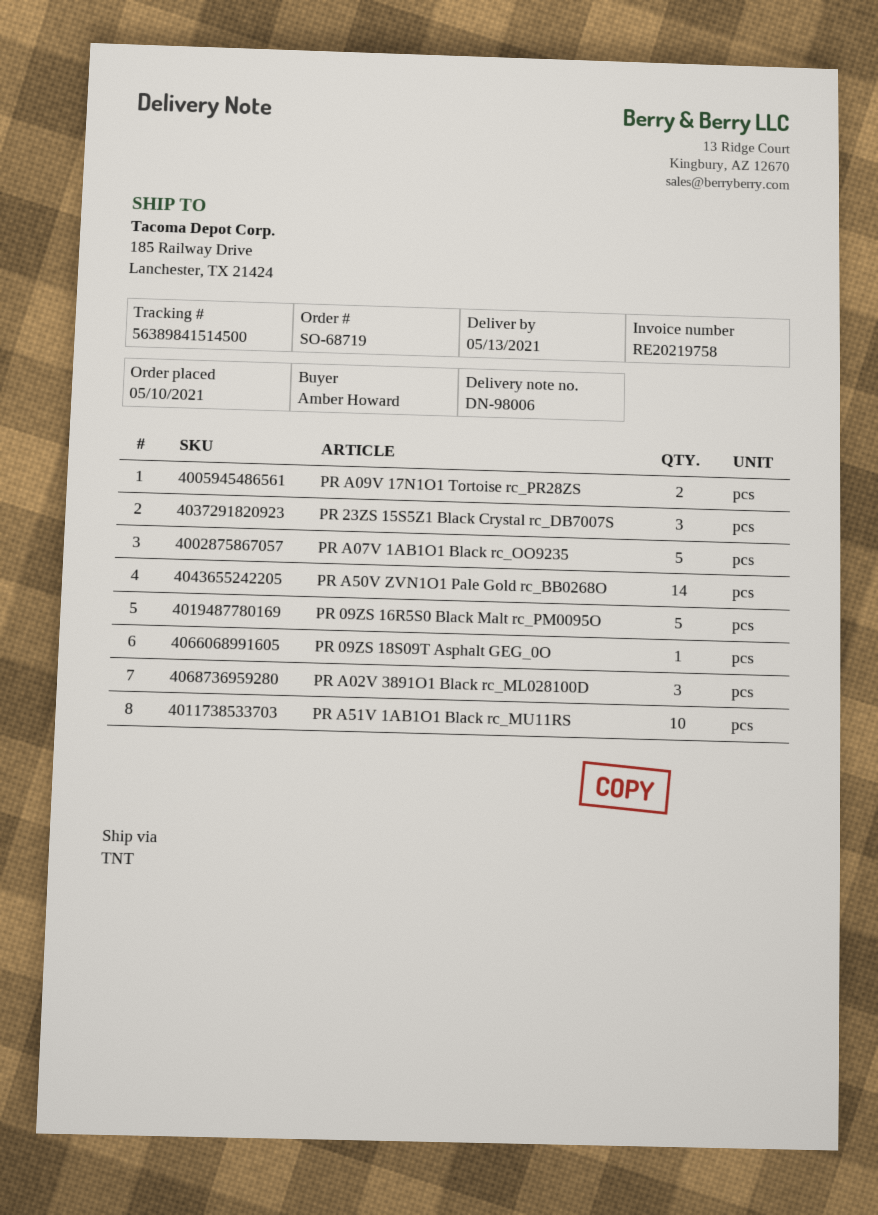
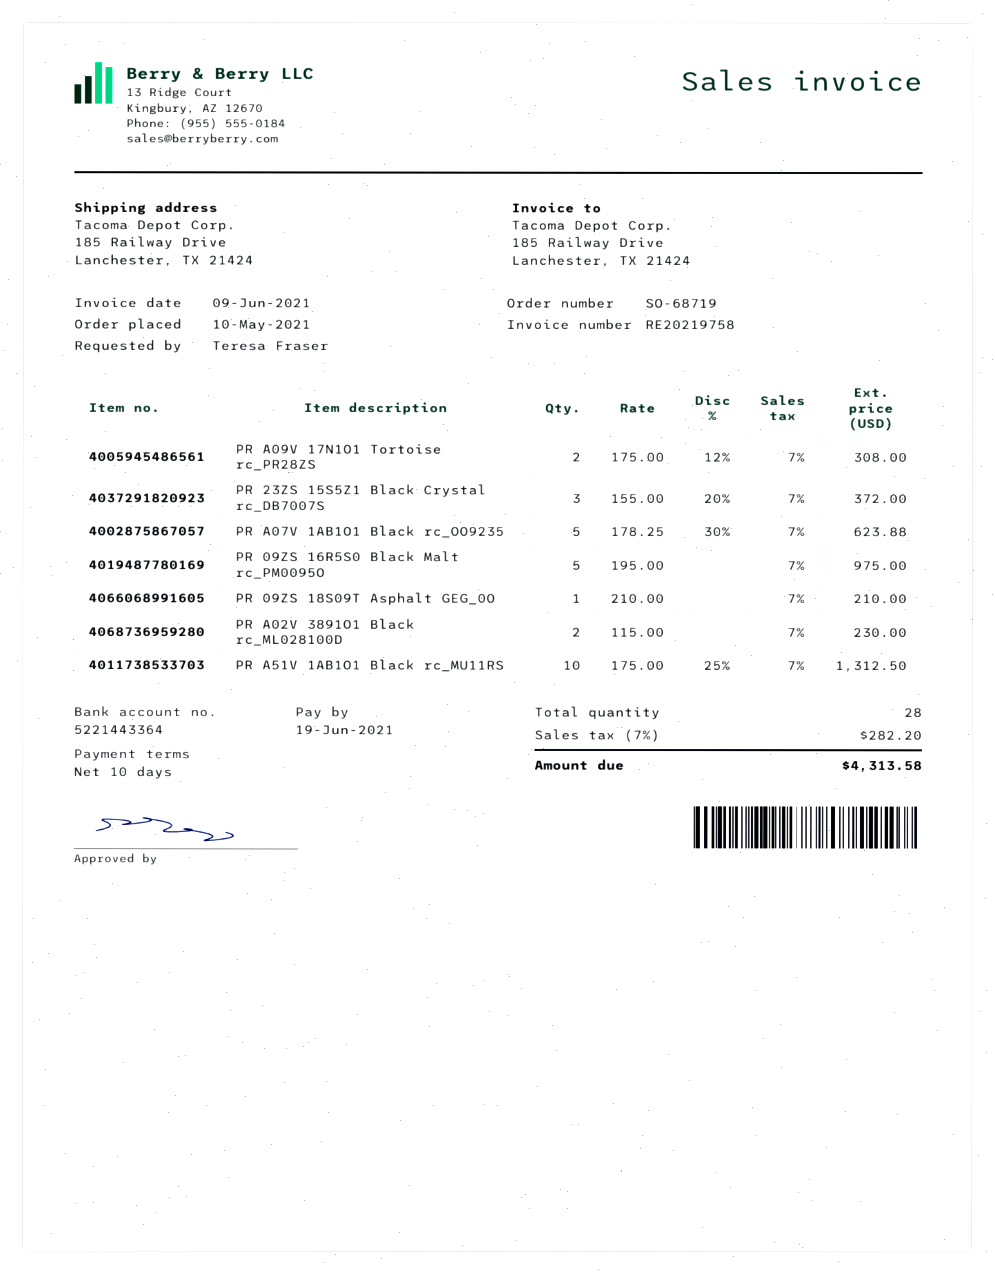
ordered by: Amber Howard -> Teresa Fraser
PR A50V ZVN1O1 Pale Gold rc_BB0268O: 14 -> none
PR A02V 3891O1 Black rc_ML028100D: 3 -> 2

